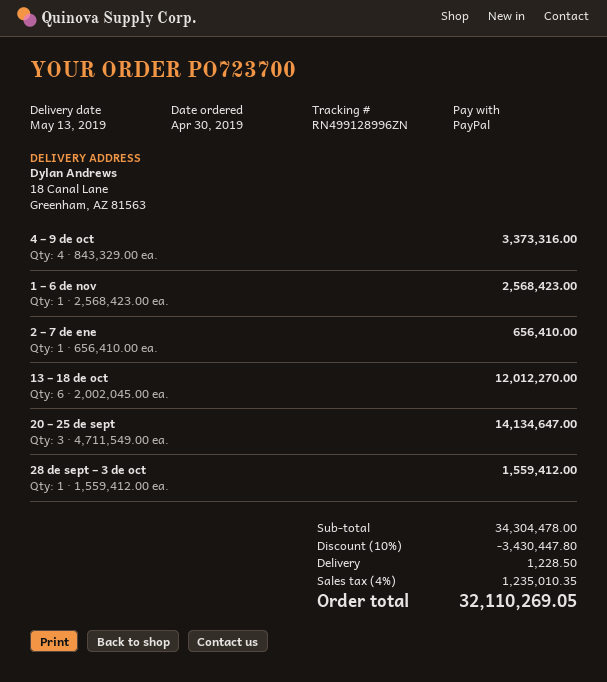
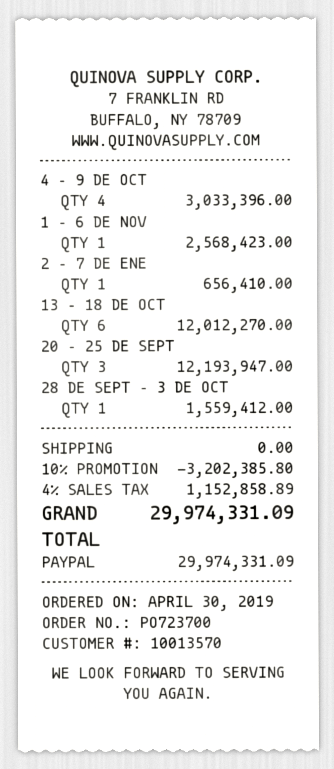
4 – 9 de oct: 4 for 3373316.00 -> 4 for 3033396.00
20 – 25 de sept: 3 for 14134647.00 -> 3 for 12193947.00
discount: 10% = 3430447.80 -> 10% = 3202385.80
shipping: 1228.50 -> 0.00
tax: 4% = 1235010.35 -> 4% = 1152858.89
total: 32110269.05 -> 29974331.09

